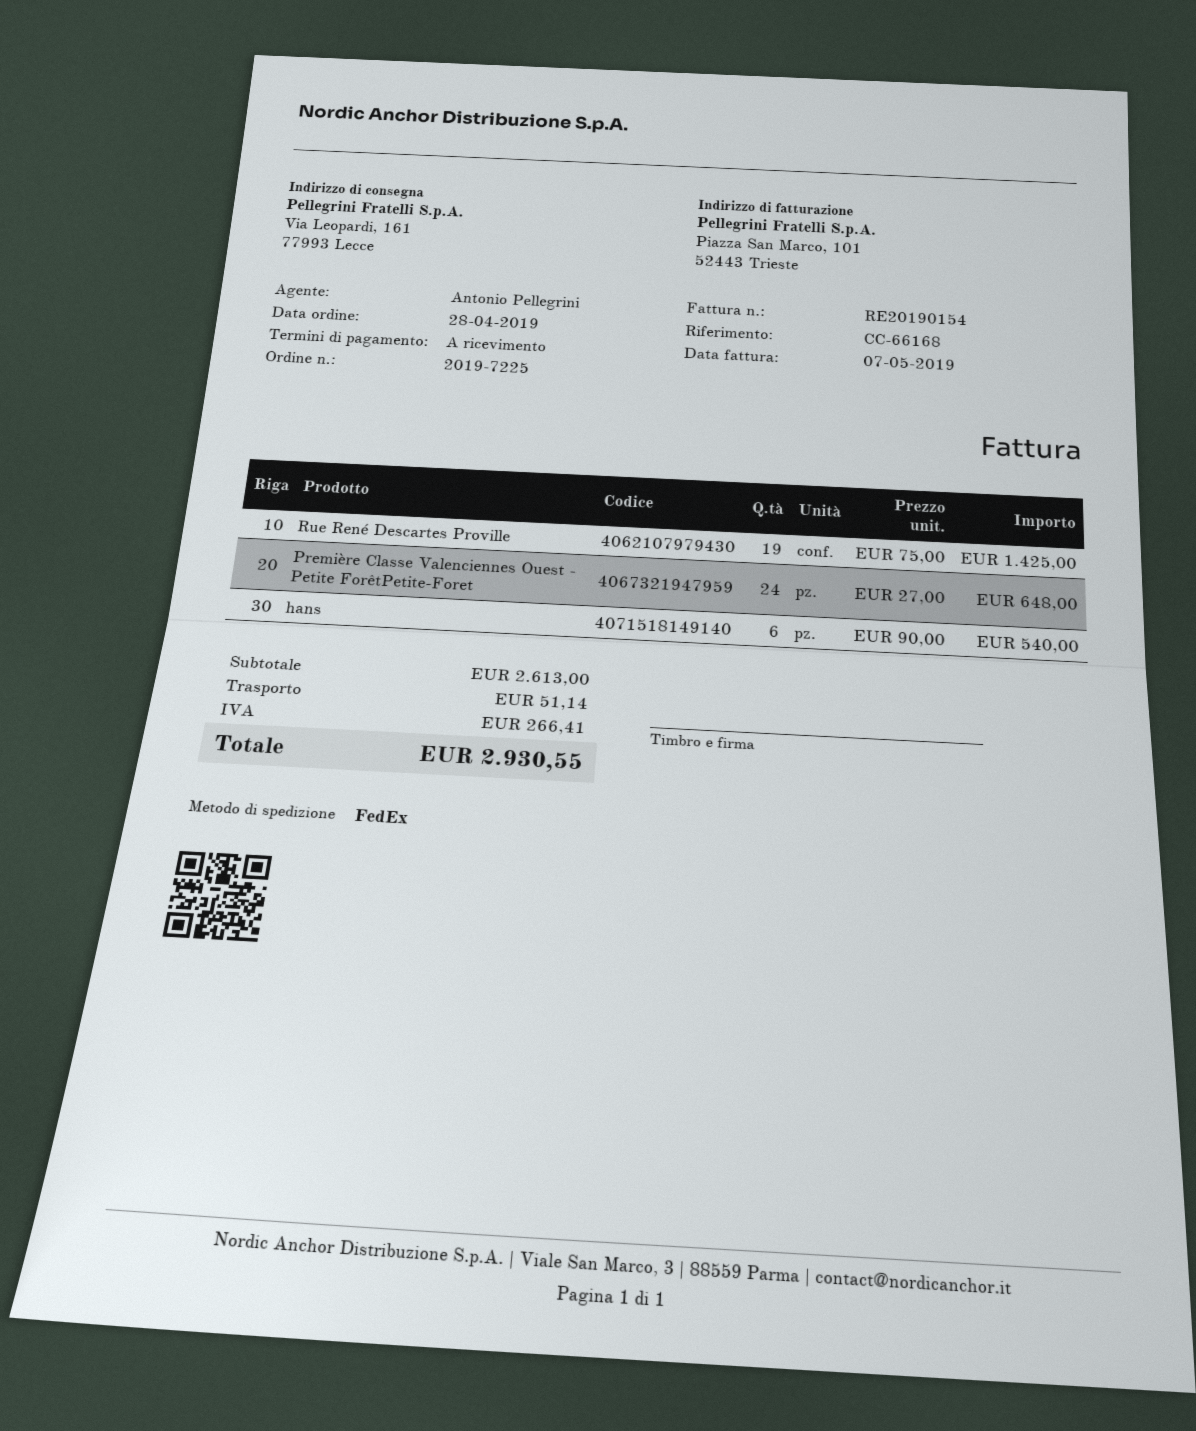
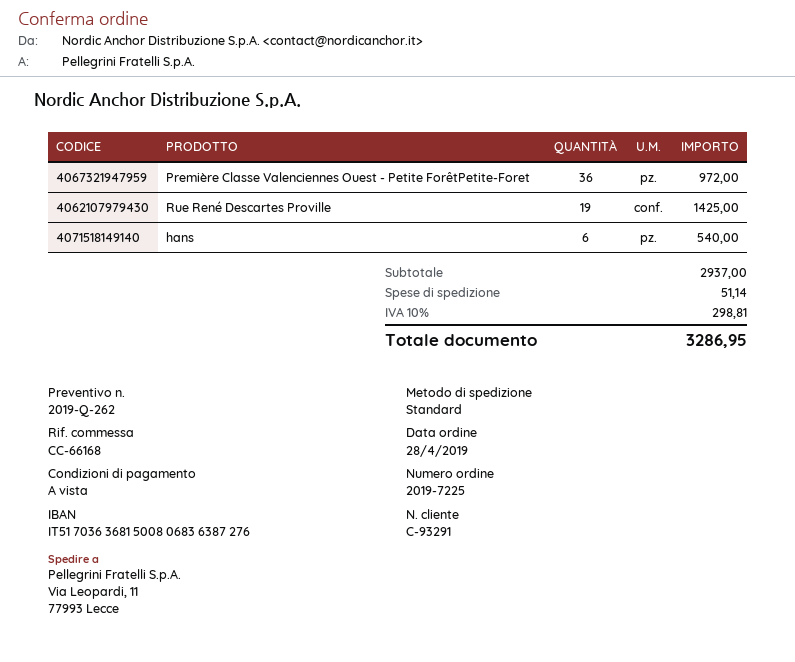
shipping method: FedEx -> standard
ship to: Via Leopardi, 161, 77993 Lecce -> Via Leopardi, 11, 77993 Lecce
Première Classe Valenciennes Ouest - Petite ForêtPetite-Foret: 24 for 648.00 -> 36 for 972.00
subtotal: 2613.00 -> 2937.00
tax: 266.41 -> 298.81
total: 2930.55 -> 3286.95

